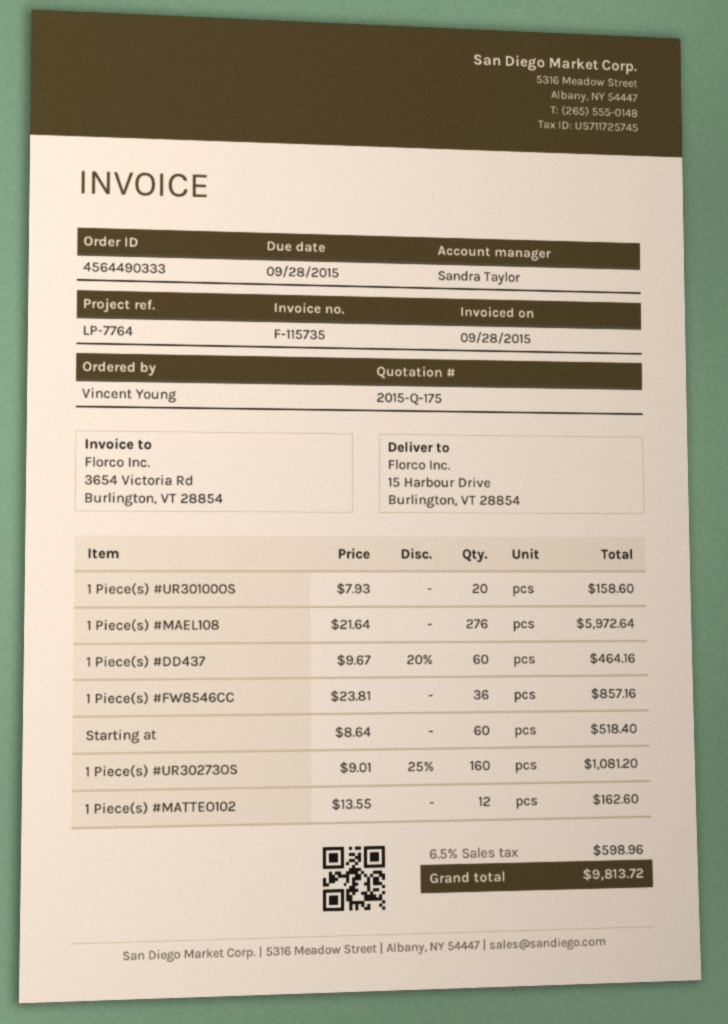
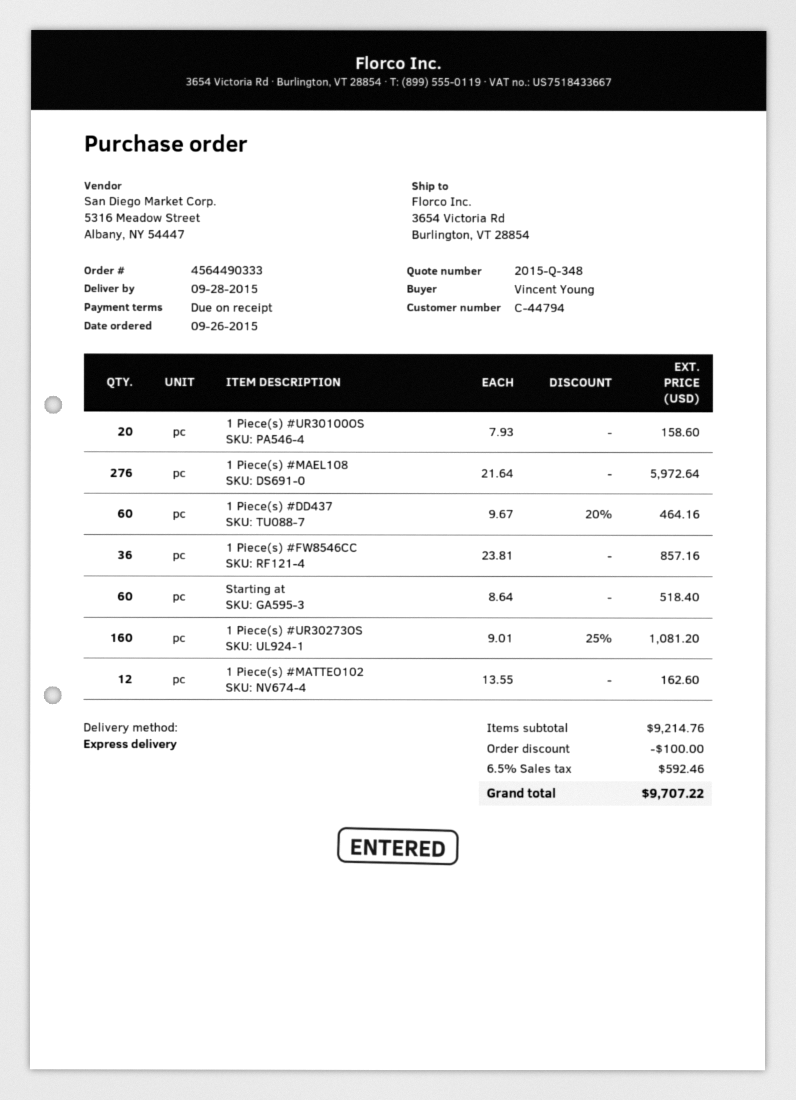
quote number: 2015-Q-175 -> 2015-Q-348
ship to: 15 Harbour Drive, Burlington, VT 28854 -> 3654 Victoria Rd, Burlington, VT 28854
discount: none -> 100.00
tax: 6.5% = 598.96 -> 6.5% = 592.46
total: 9813.72 -> 9707.22

